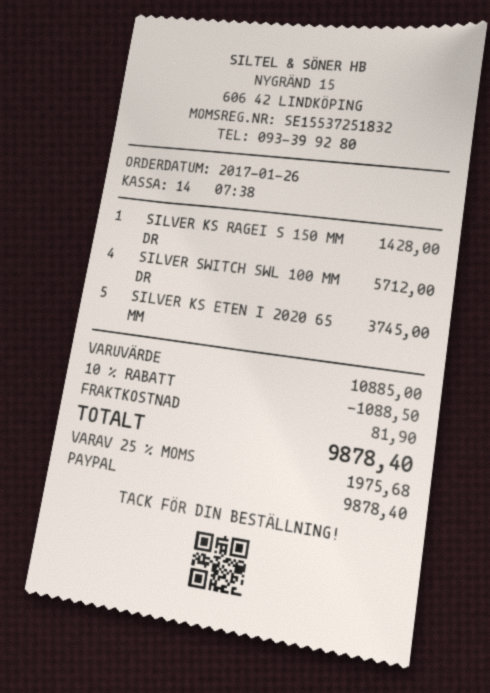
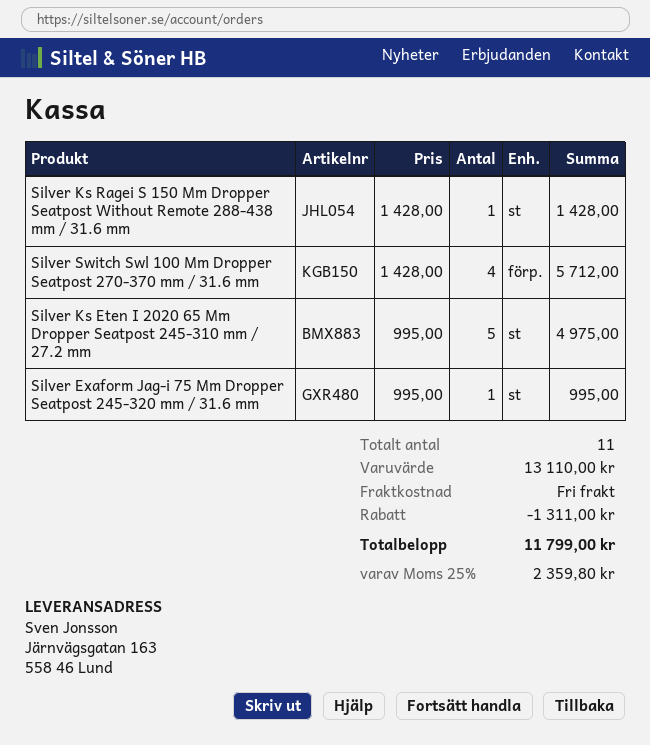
SILVER KS ETEN I 2020 65 MM: 5 for 3745.00 -> 5 for 4975.00
Silver Exaform Jag-i 75 Mm Dropper Seatpost 245-320 mm / 31.6 mm: none -> 1 for 995.00
subtotal: 10885.00 -> 13110.00
discount: 1088.50 -> 1311.00
shipping: 81.90 -> 0.00
tax: 25% = 1975.68 -> 25% = 2359.80
total: 9878.40 -> 11799.00

